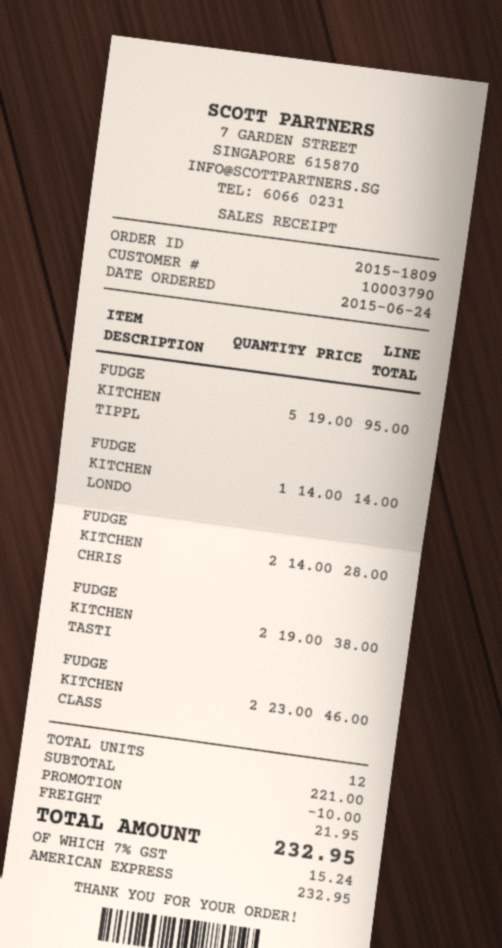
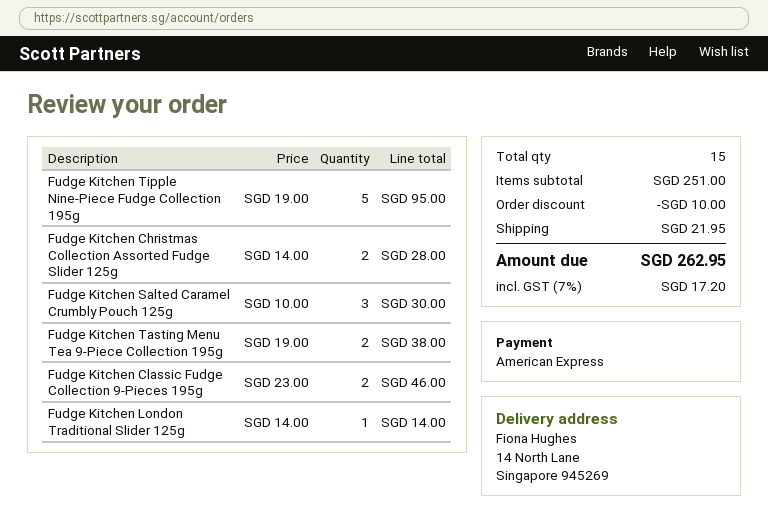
Fudge Kitchen Salted Caramel Crumbly Pouch 125g: none -> 3 x 10.00 = 30.00
total quantity: 12 -> 15
subtotal: 221.00 -> 251.00
tax: 7% = 15.24 -> 7% = 17.20
total: 232.95 -> 262.95

